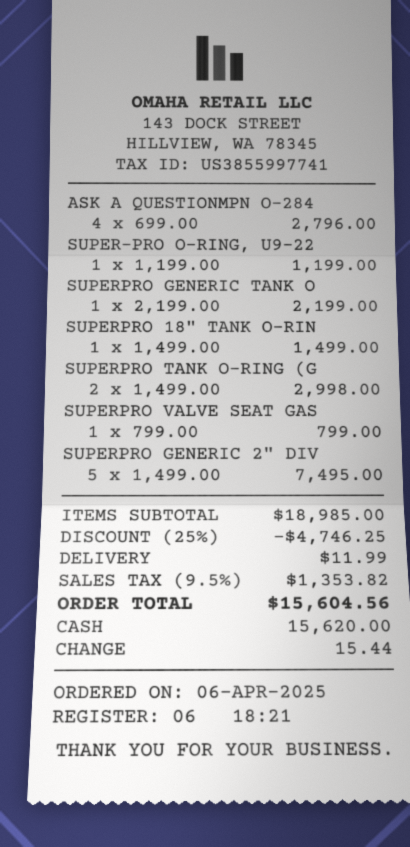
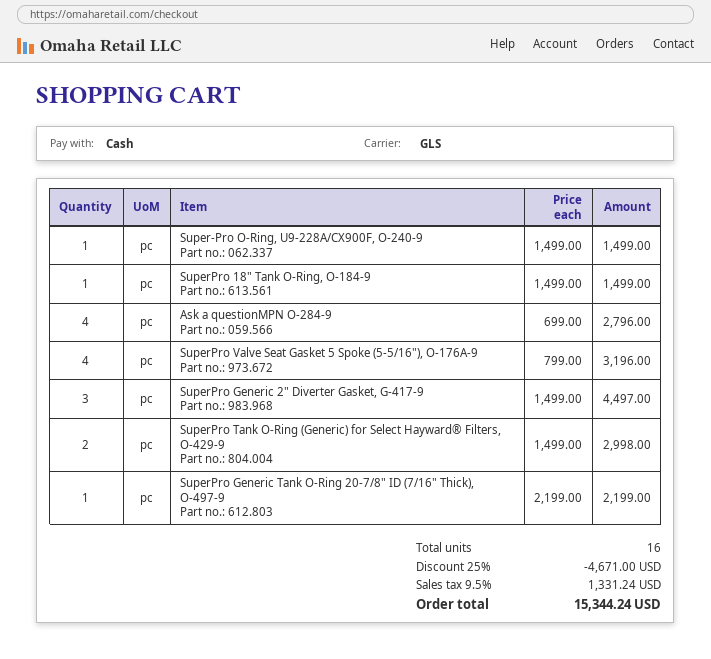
SUPER-PRO O-RING, U9-22: 1 x 1199.00 = 1199.00 -> 1 x 1499.00 = 1499.00
SUPERPRO VALVE SEAT GAS: 1 x 799.00 = 799.00 -> 4 x 799.00 = 3196.00
SUPERPRO GENERIC 2" DIV: 5 x 1499.00 = 7495.00 -> 3 x 1499.00 = 4497.00
discount: 25% = 4746.25 -> 25% = 4671.00
shipping: 11.99 -> none
tax: 9.5% = 1353.82 -> 9.5% = 1331.24
total: 15604.56 -> 15344.24

